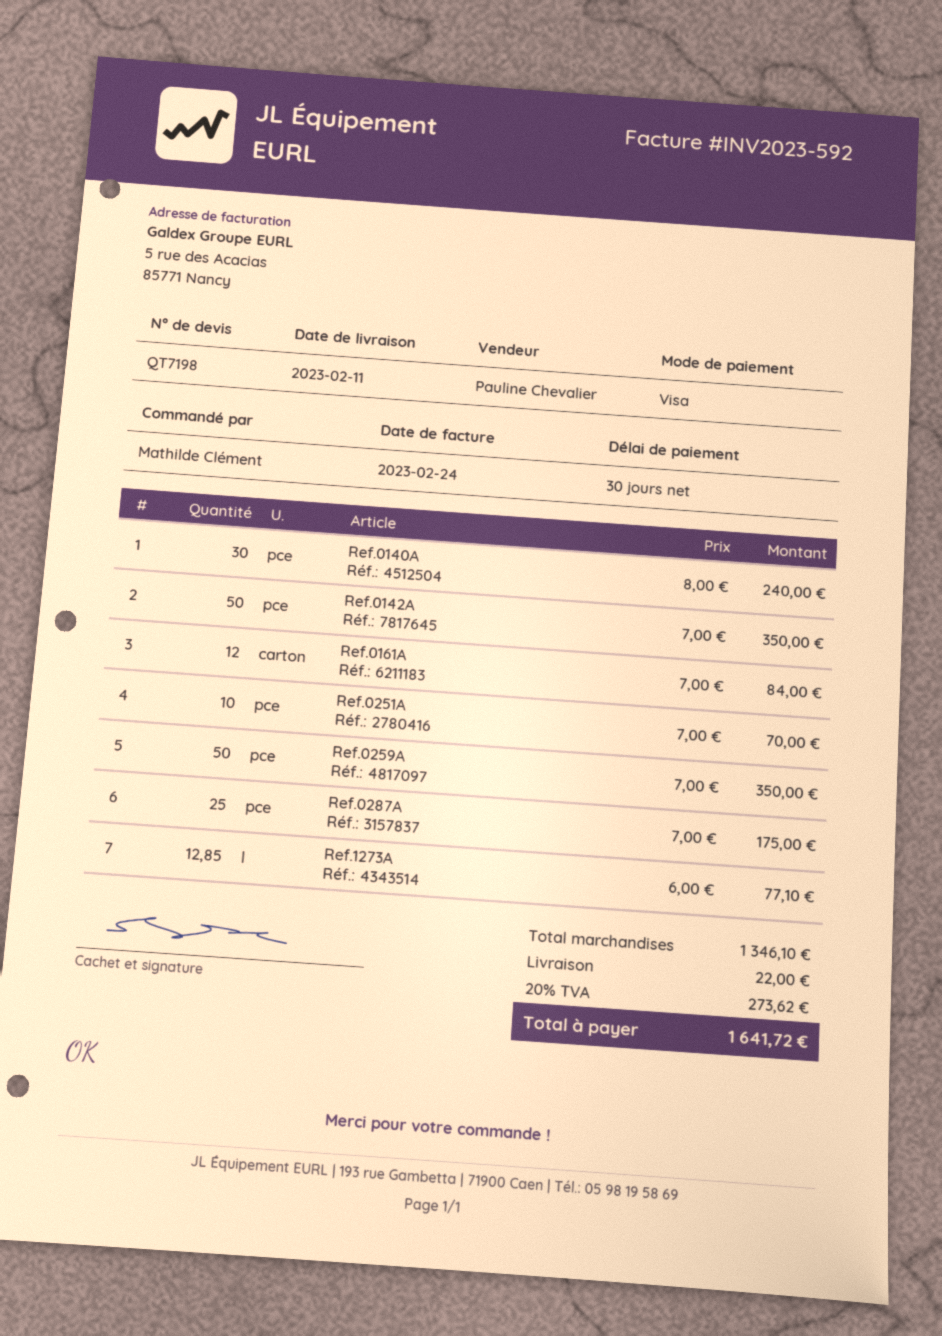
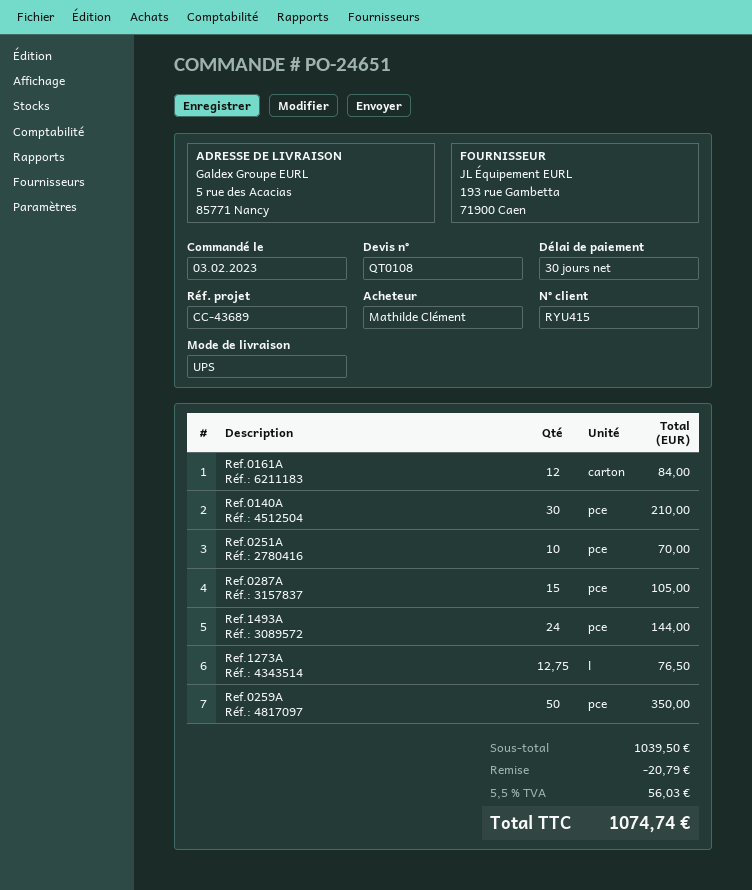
quote number: QT7198 -> QT0108
Ref.0140A: 30 for 240.00 -> 30 for 210.00
Ref.0142A: 50 for 350.00 -> none
Ref.0287A: 25 for 175.00 -> 15 for 105.00
Ref.1273A: 12.85 for 77.10 -> 12.75 for 76.50
Ref.1493A: none -> 24 for 144.00
subtotal: 1346.10 -> 1039.50
discount: none -> 20.79
shipping: 22.00 -> none
tax: 20% = 273.62 -> 5.5% = 56.03
total: 1641.72 -> 1074.74

